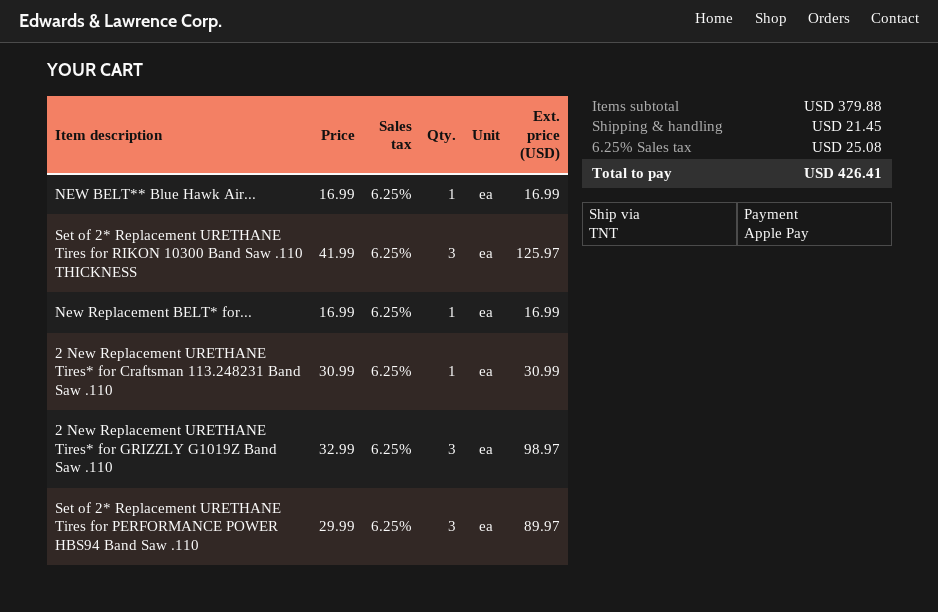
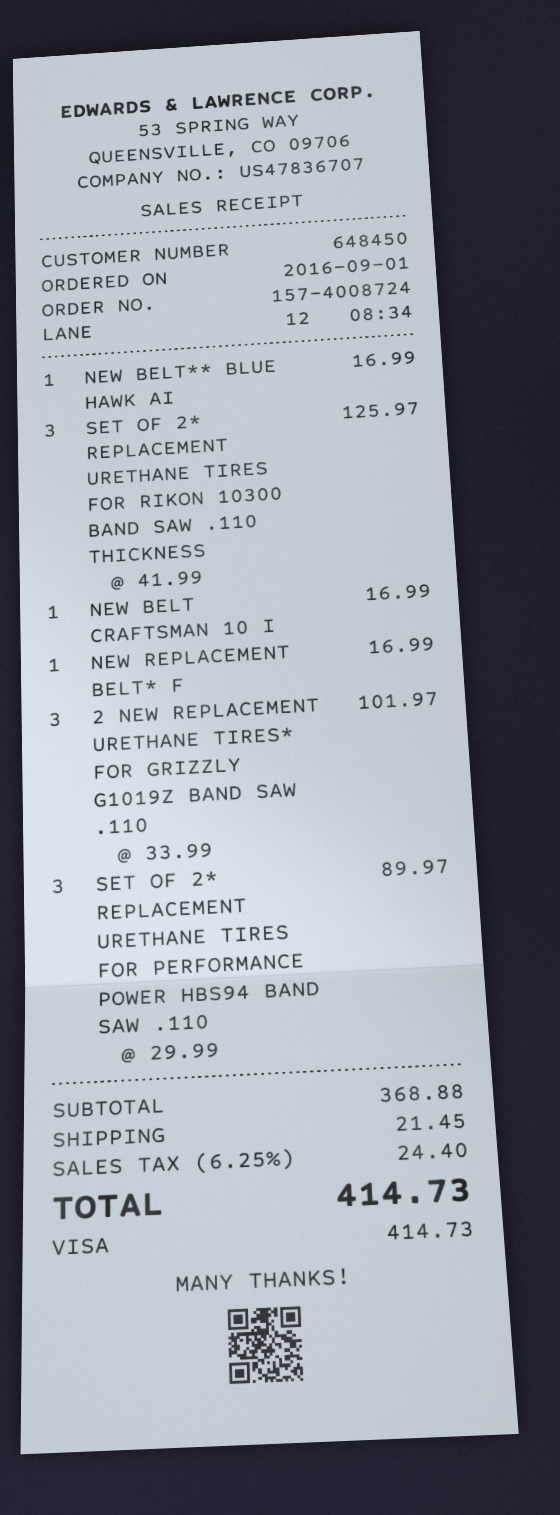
payment method: Apple Pay -> Visa
2 New Replacement URETHANE Tires* for Craftsman 113.248231 Band Saw .110: 1 x 30.99 = 30.99 -> none
2 New Replacement URETHANE Tires* for GRIZZLY G1019Z Band Saw .110: 3 x 32.99 = 98.97 -> 3 x 33.99 = 101.97
NEW BELT CRAFTSMAN 10 I: none -> 1 x 16.99 = 16.99
subtotal: 379.88 -> 368.88
tax: 6.25% = 25.08 -> 6.25% = 24.40
total: 426.41 -> 414.73

